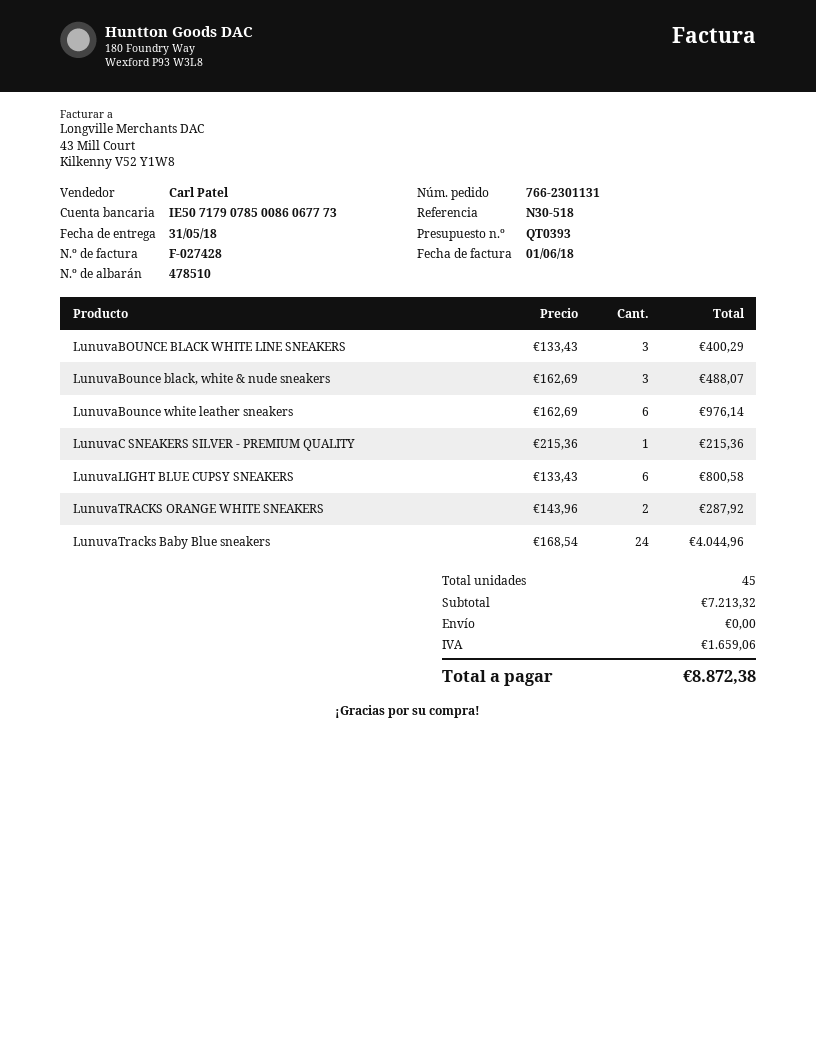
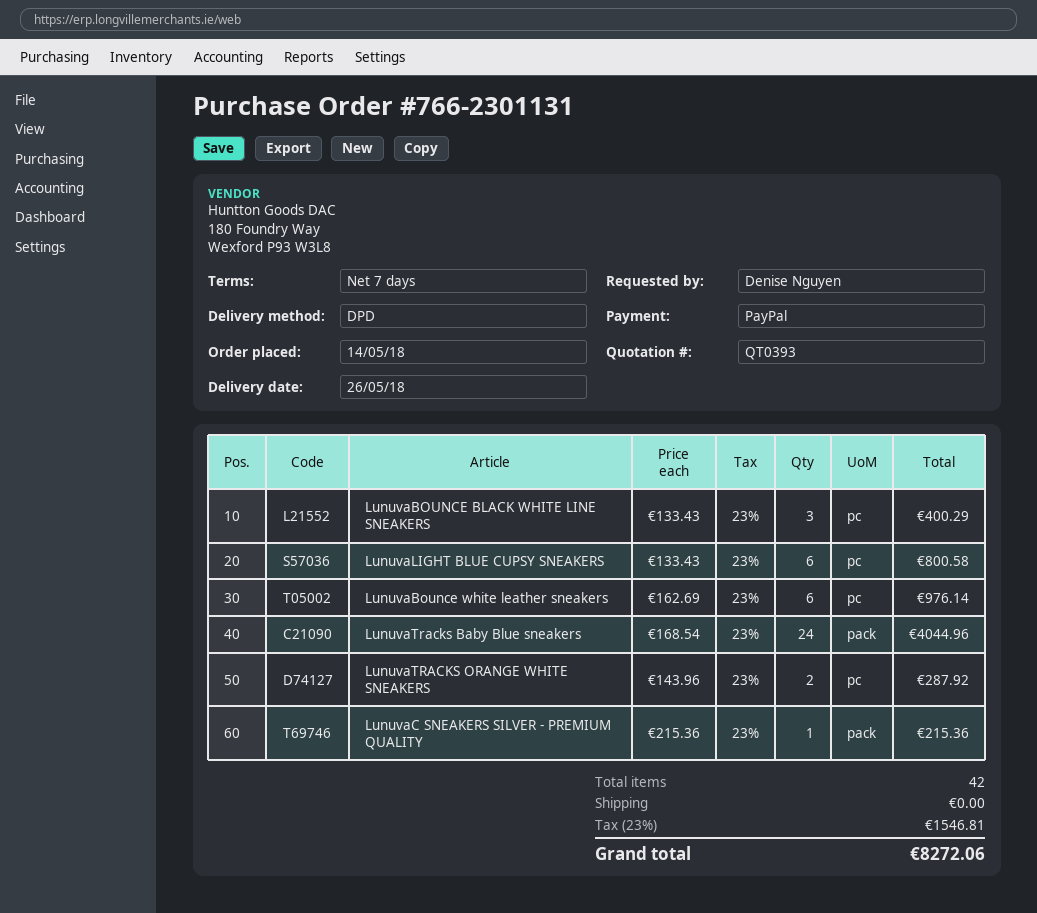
delivery date: 2018-05-31 -> 2018-05-26
LunuvaBounce black, white & nude sneakers: 3 x 162.69 = 488.07 -> none
total quantity: 45 -> 42
tax: 1659.06 -> 1546.81
total: 8872.38 -> 8272.06

